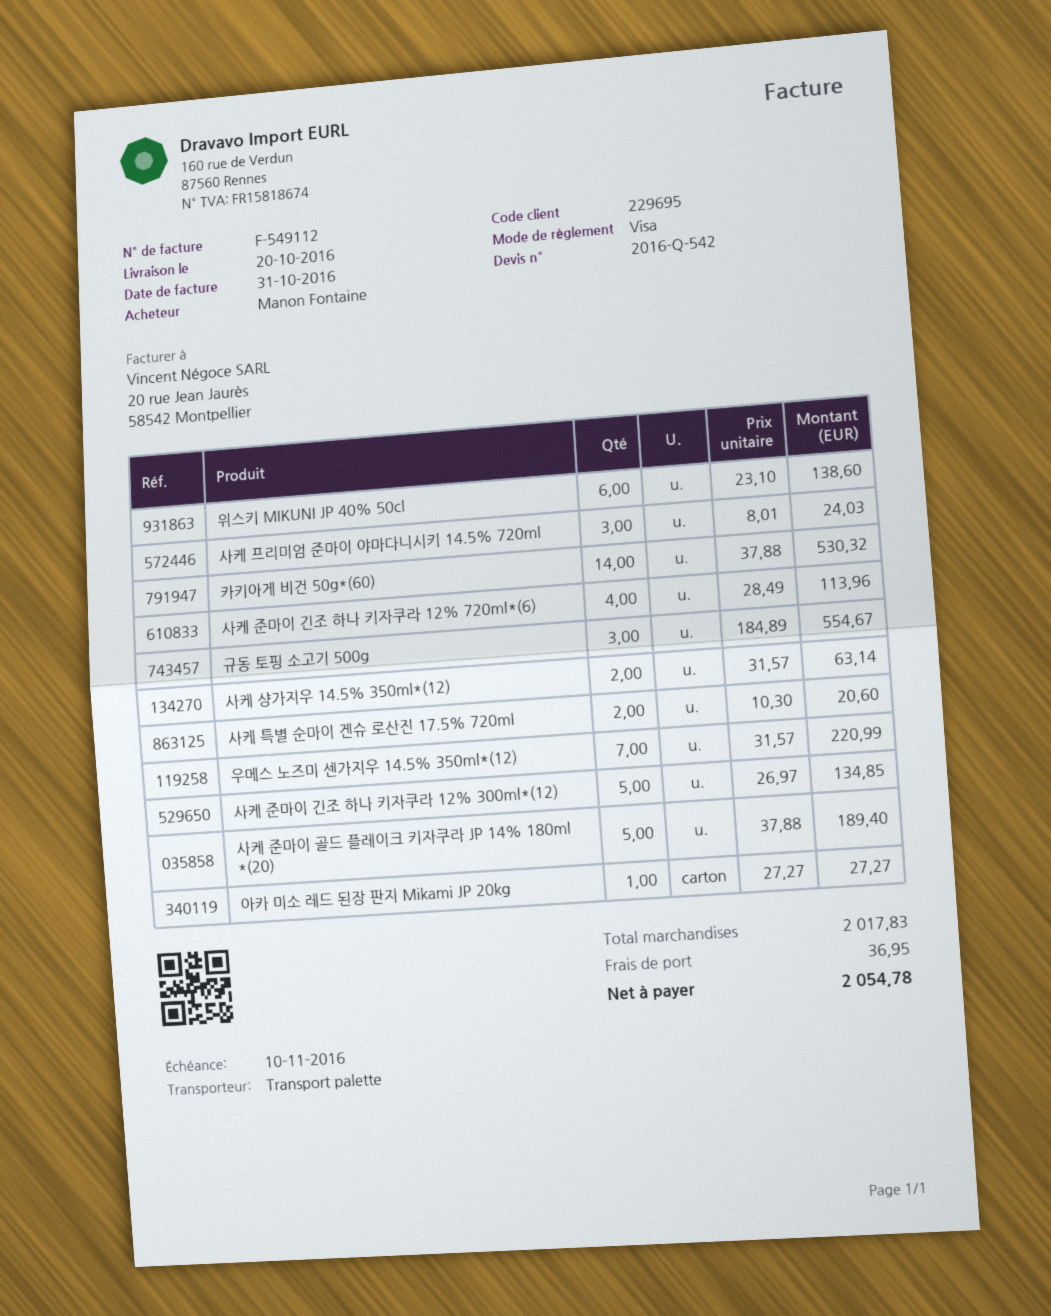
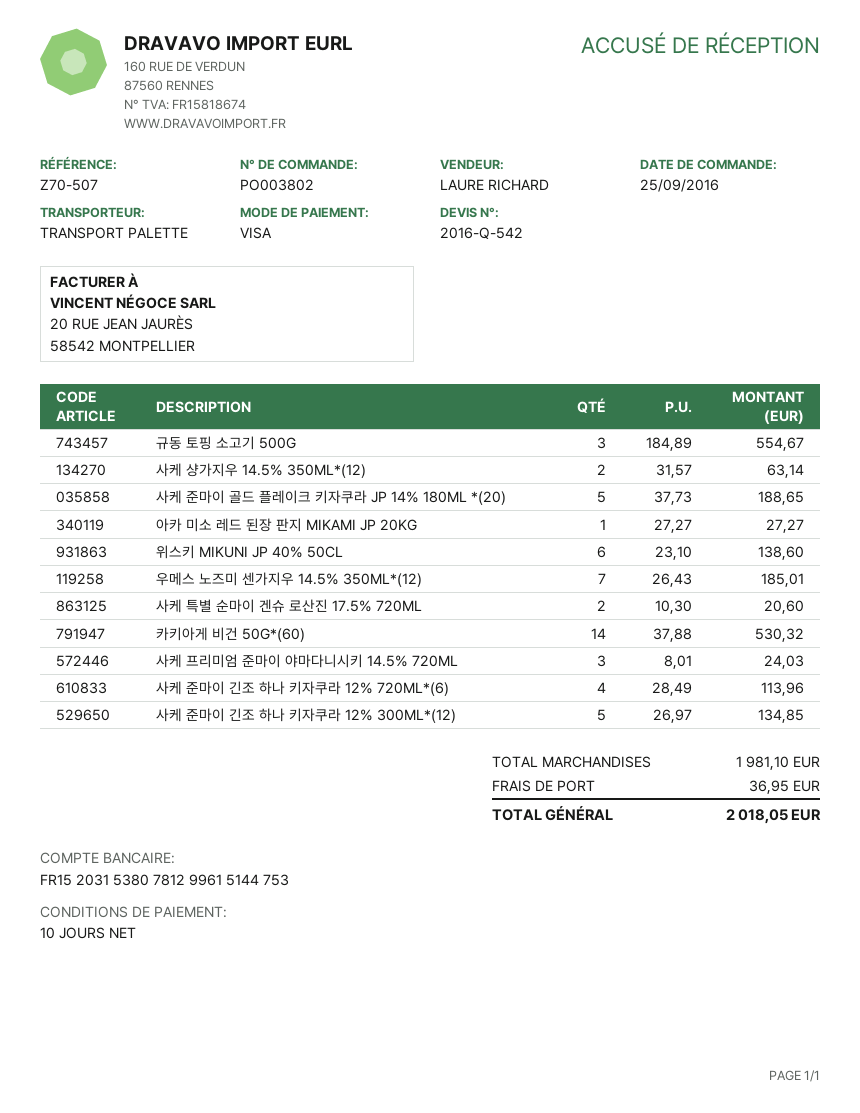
우메스 노즈미 센가지우 14.5% 350ml*(12): 7 x 31.57 = 220.99 -> 7 x 26.43 = 185.01
사케 준마이 골드 플레이크 키자쿠라 JP 14% 180ml *(20): 5 x 37.88 = 189.40 -> 5 x 37.73 = 188.65
subtotal: 2017.83 -> 1981.10
total: 2054.78 -> 2018.05

